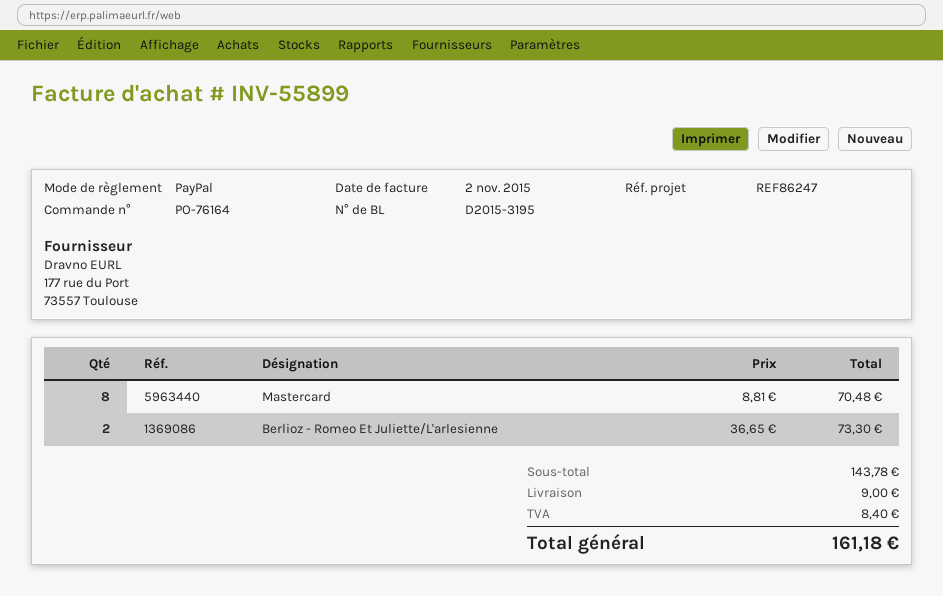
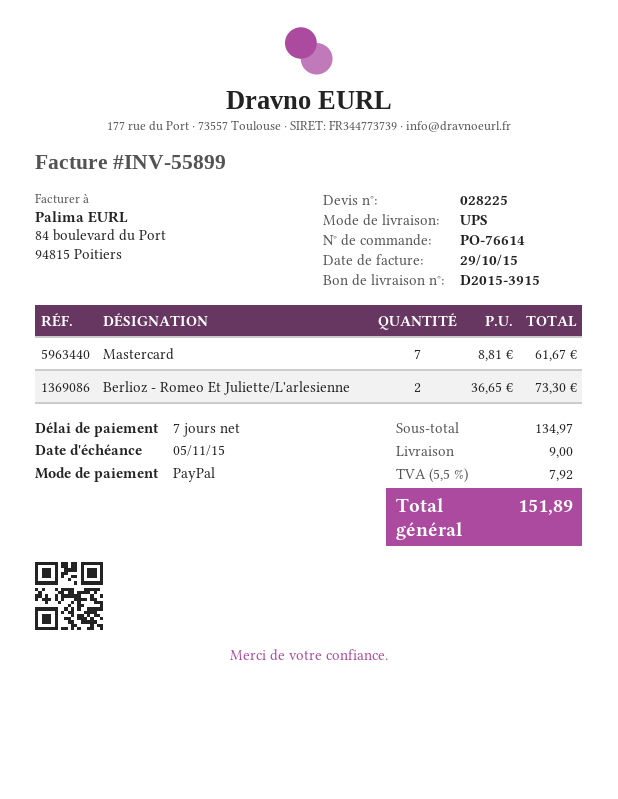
order number: PO-76164 -> PO-76614
delivery note number: D2015-3195 -> D2015-3915
invoice date: 2015-11-02 -> 2015-10-29
Mastercard: 8 x 8.81 = 70.48 -> 7 x 8.81 = 61.67
subtotal: 143.78 -> 134.97
tax: 8.40 -> 7.92
total: 161.18 -> 151.89

